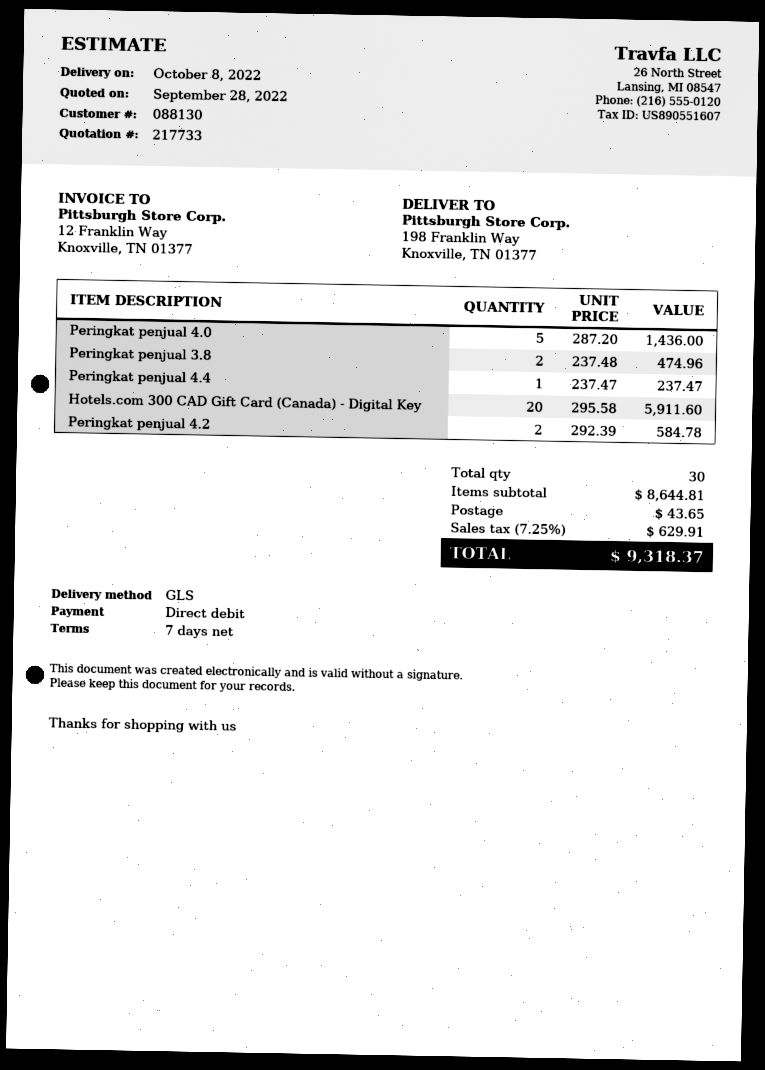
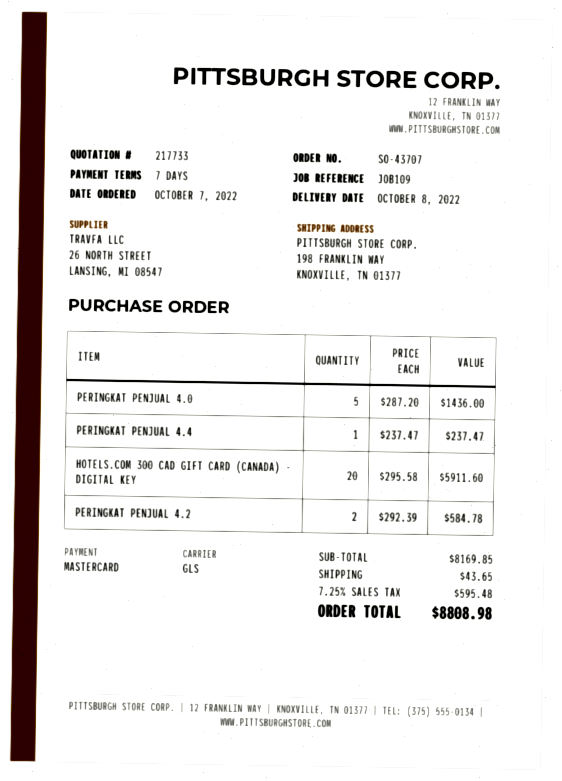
payment method: direct debit -> Mastercard
Peringkat penjual 3.8: 2 x 237.48 = 474.96 -> none
subtotal: 8644.81 -> 8169.85
tax: 7.25% = 629.91 -> 7.25% = 595.48
total: 9318.37 -> 8808.98

